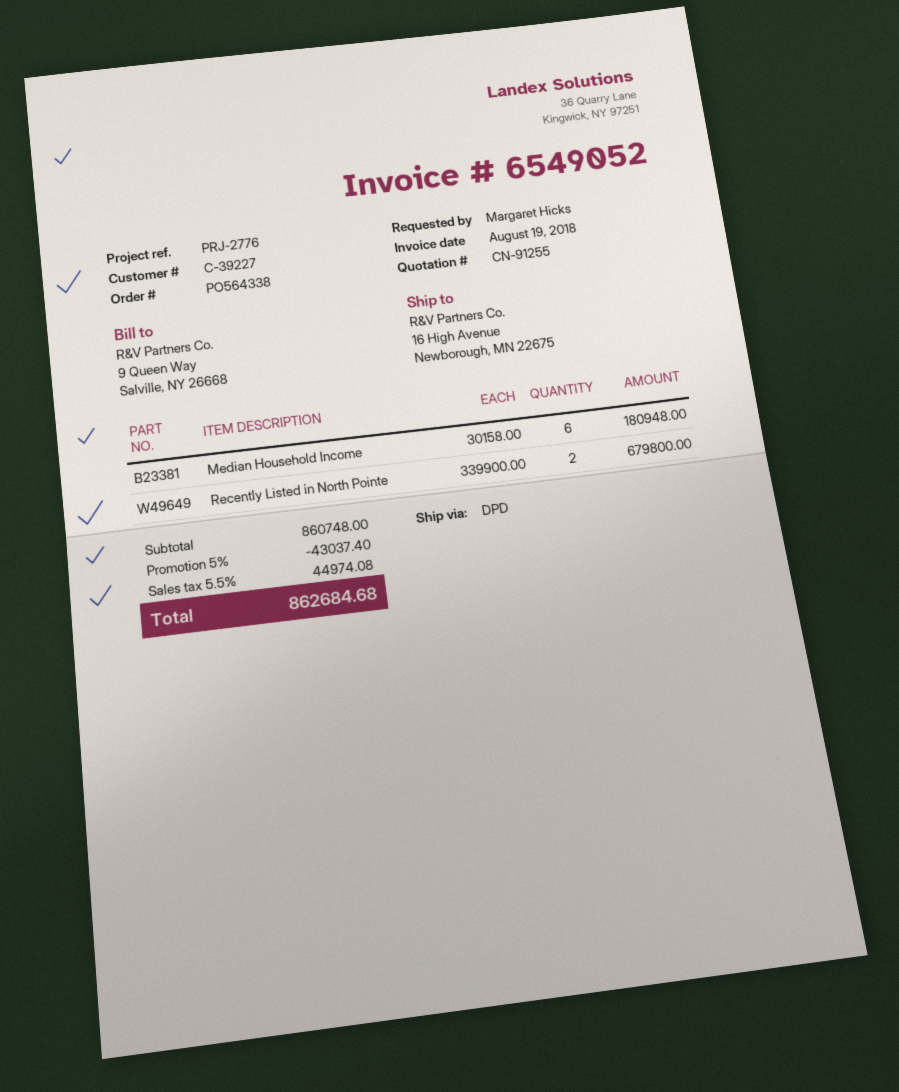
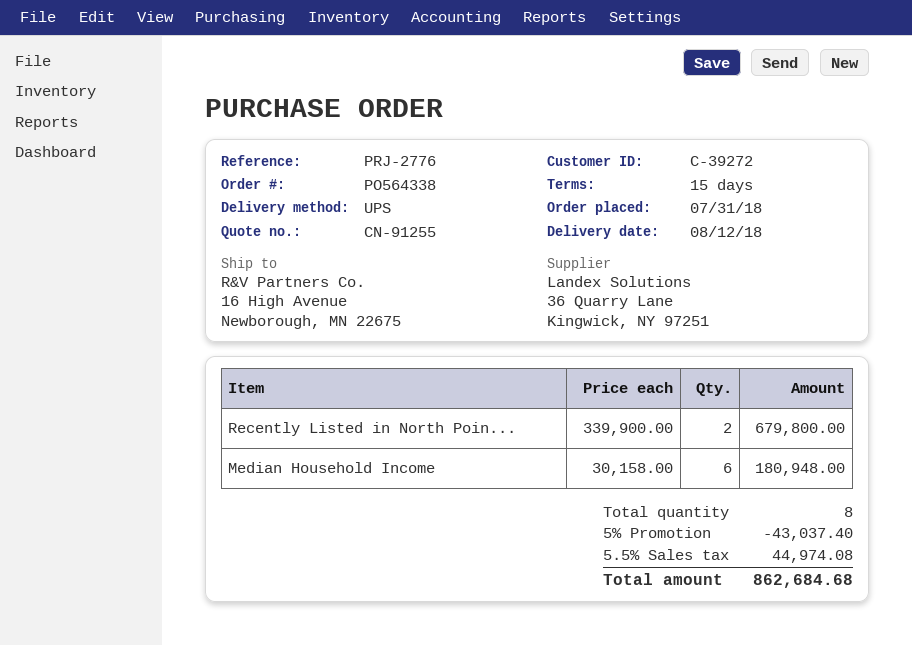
customer number: C-39227 -> C-39272
shipping method: DPD -> UPS

